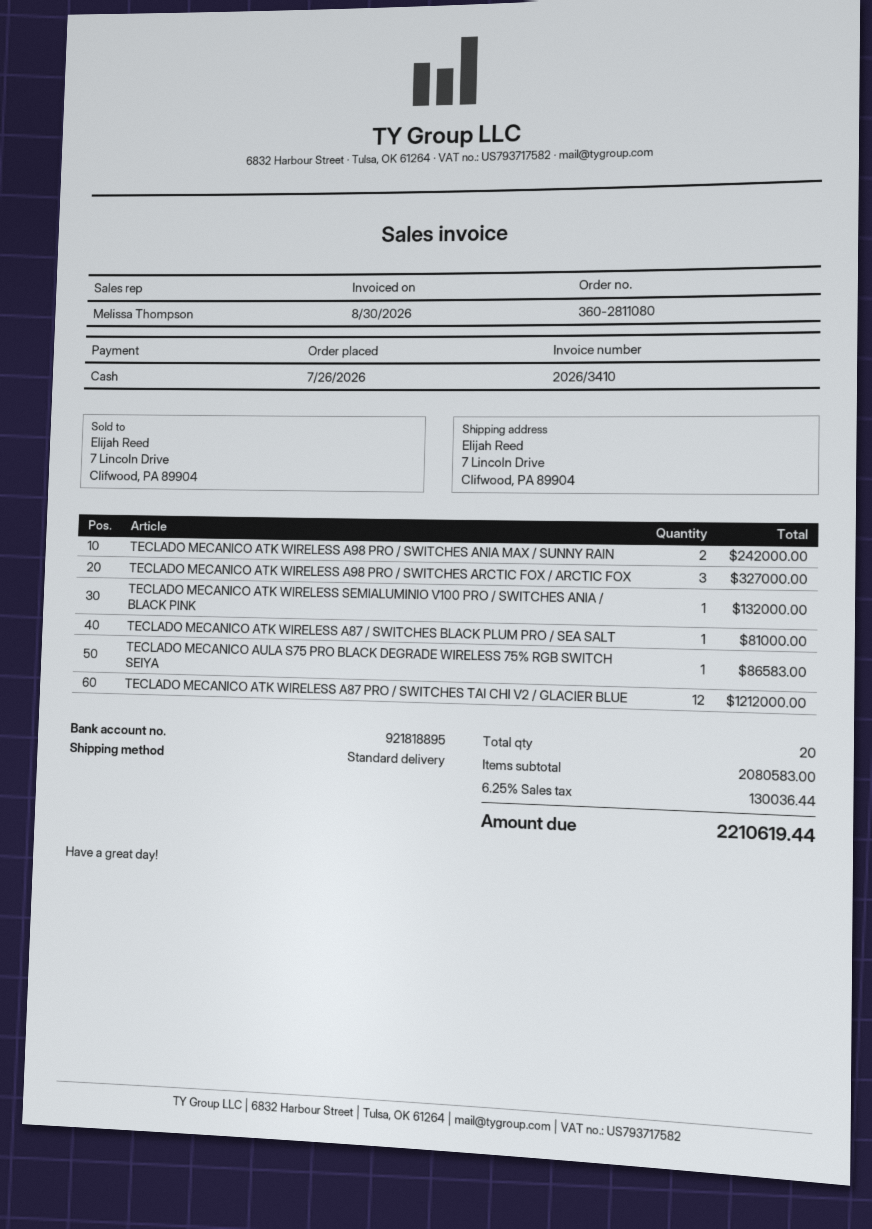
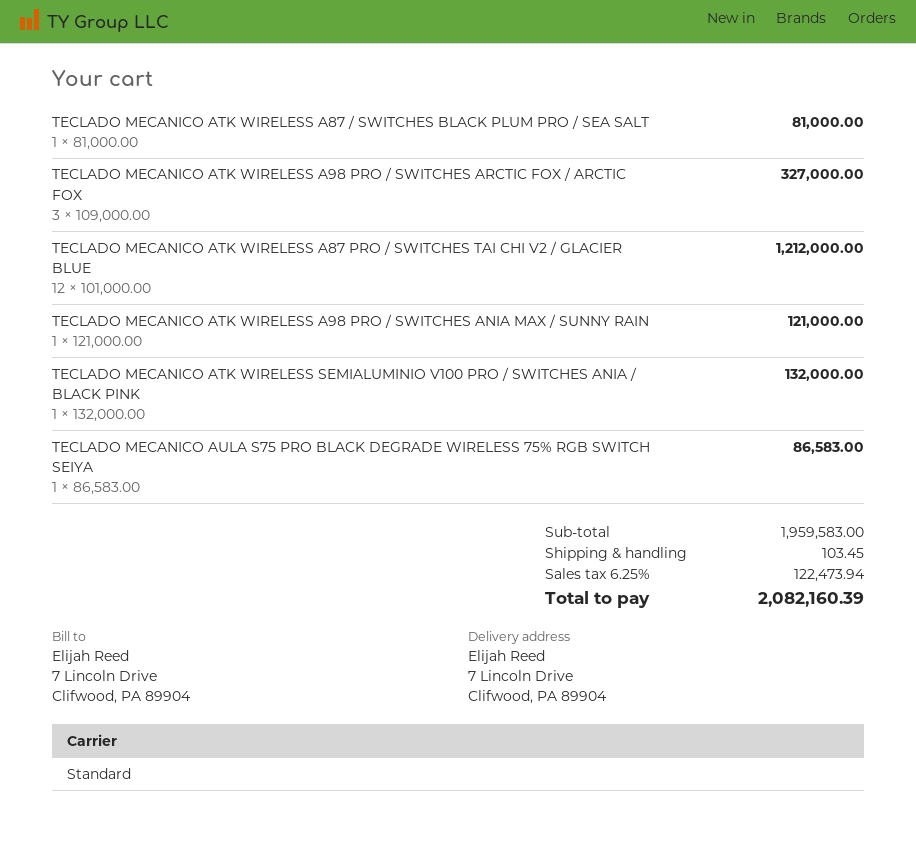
TECLADO MECANICO ATK WIRELESS A98 PRO / SWITCHES ANIA MAX / SUNNY RAIN: 2 for 242000.00 -> 1 for 121000.00
subtotal: 2080583.00 -> 1959583.00
shipping: none -> 103.45
tax: 6.25% = 130036.44 -> 6.25% = 122473.94
total: 2210619.44 -> 2082160.39

